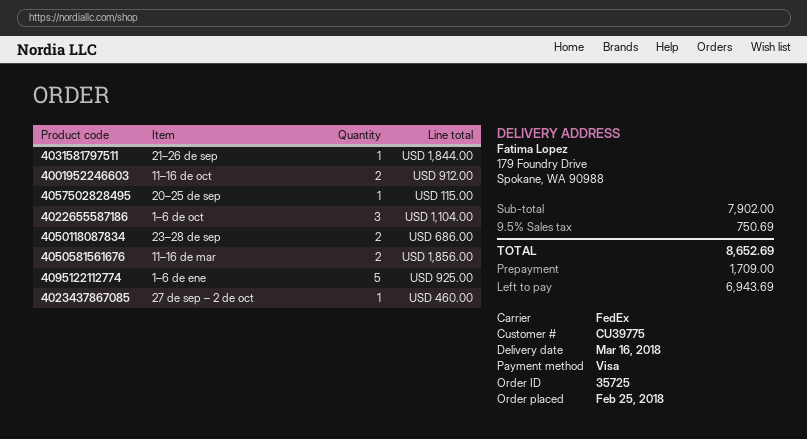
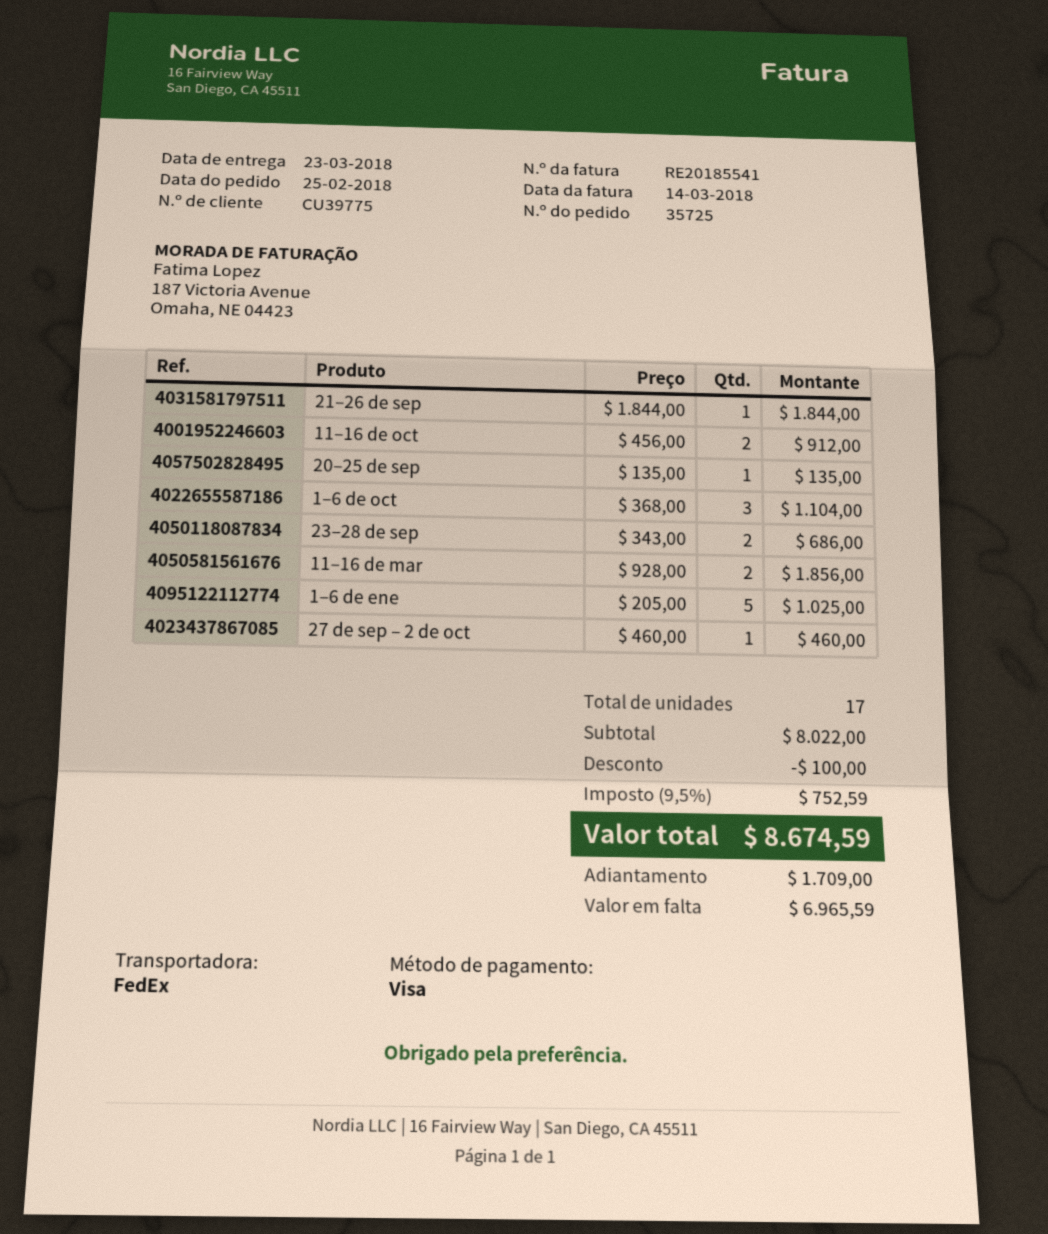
delivery date: 2018-03-16 -> 2018-03-23
20–25 de sep: 1 for 115.00 -> 1 for 135.00
1–6 de ene: 5 for 925.00 -> 5 for 1025.00
subtotal: 7902.00 -> 8022.00
discount: none -> 100.00
tax: 9.5% = 750.69 -> 9.5% = 752.59
total: 8652.69 -> 8674.59
balance: 6943.69 -> 6965.59

